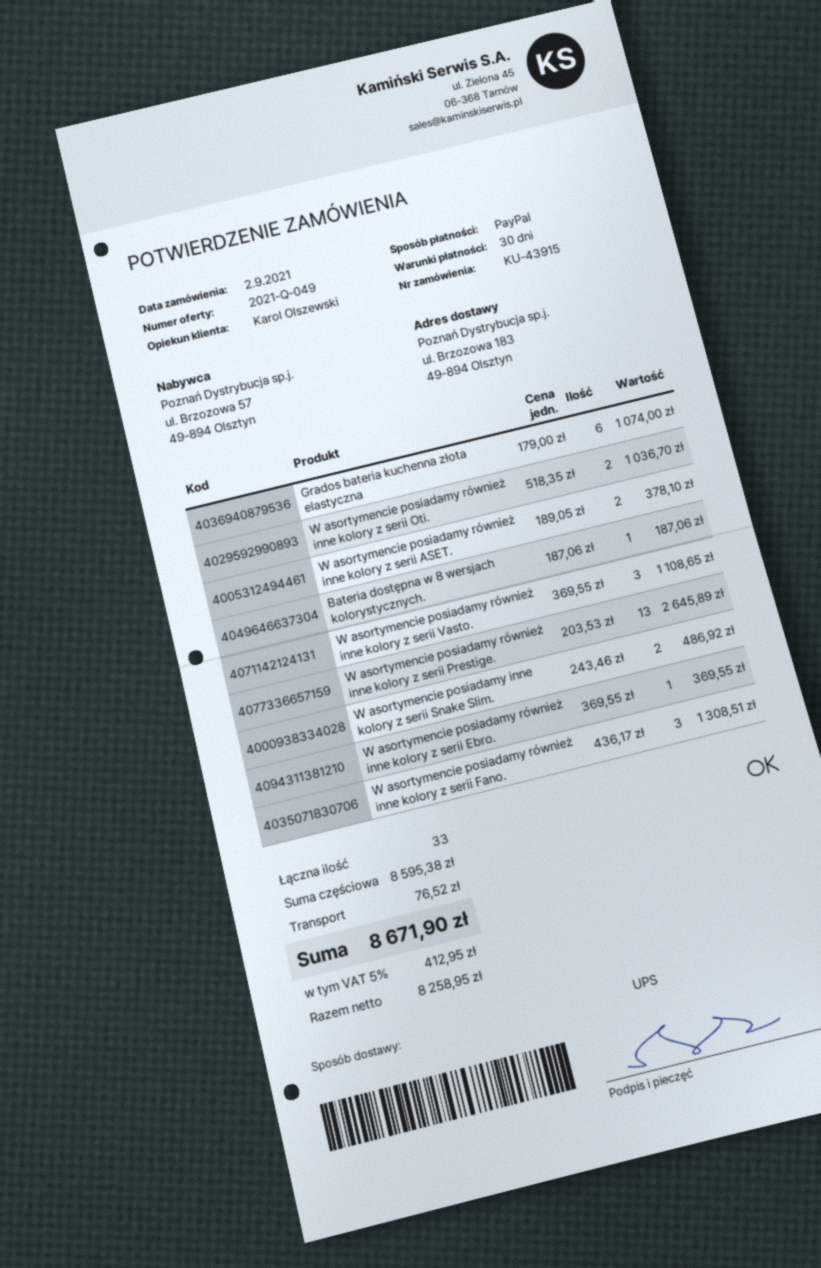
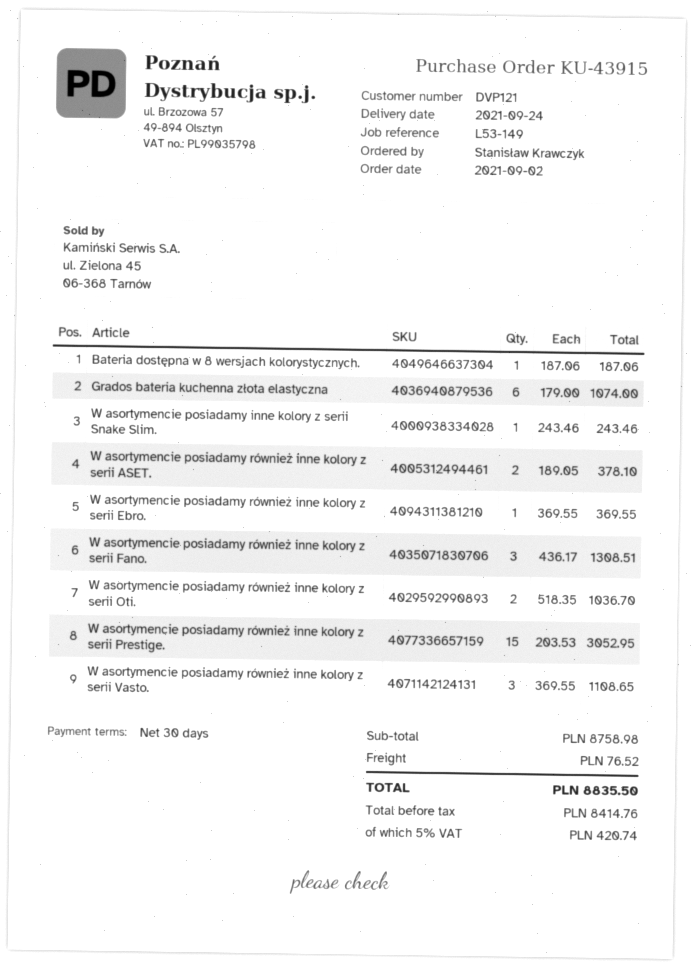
W asortymencie posiadamy również inne kolory z serii Prestige.: 13 x 203.53 = 2645.89 -> 15 x 203.53 = 3052.95
W asortymencie posiadamy inne kolory z serii Snake Slim.: 2 x 243.46 = 486.92 -> 1 x 243.46 = 243.46
subtotal: 8595.38 -> 8758.98
net: 8258.95 -> 8414.76
tax: 5% = 412.95 -> 5% = 420.74
total: 8671.90 -> 8835.50

